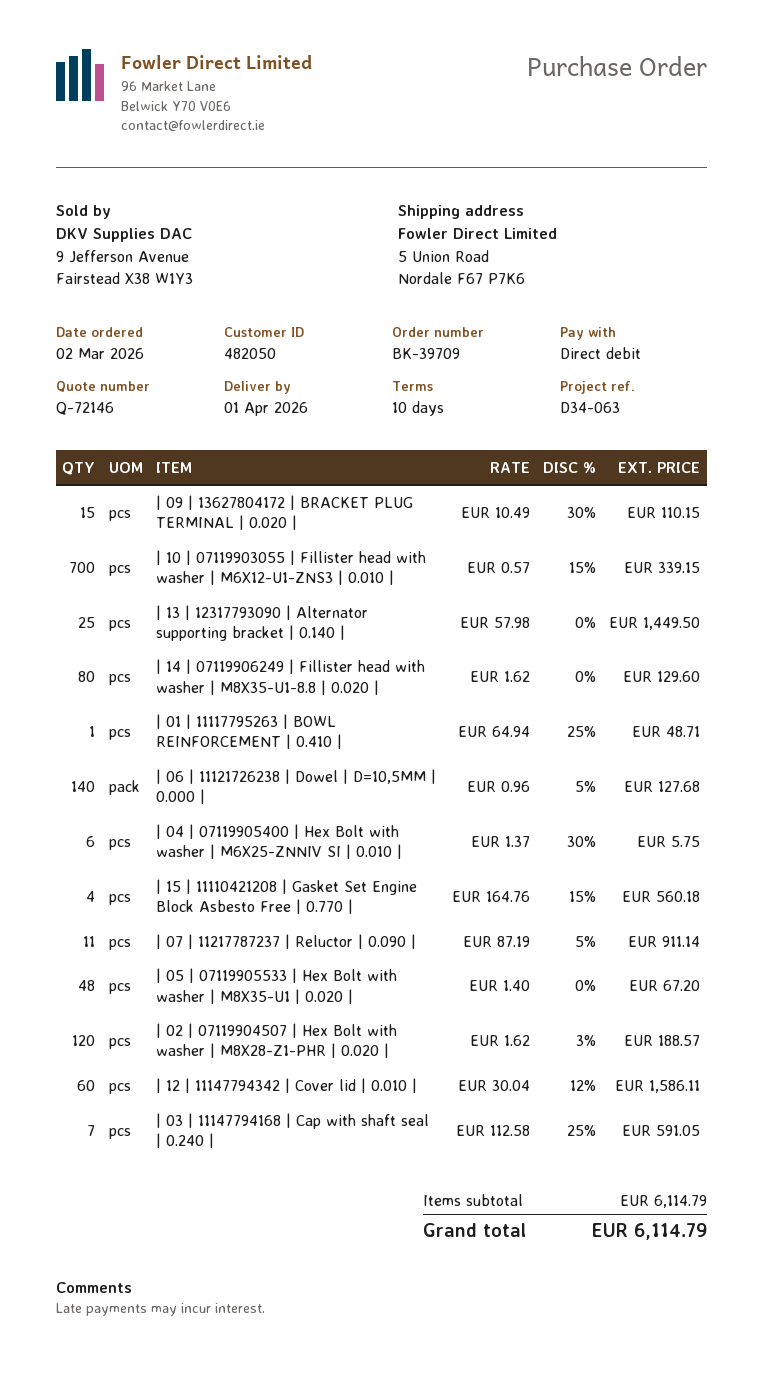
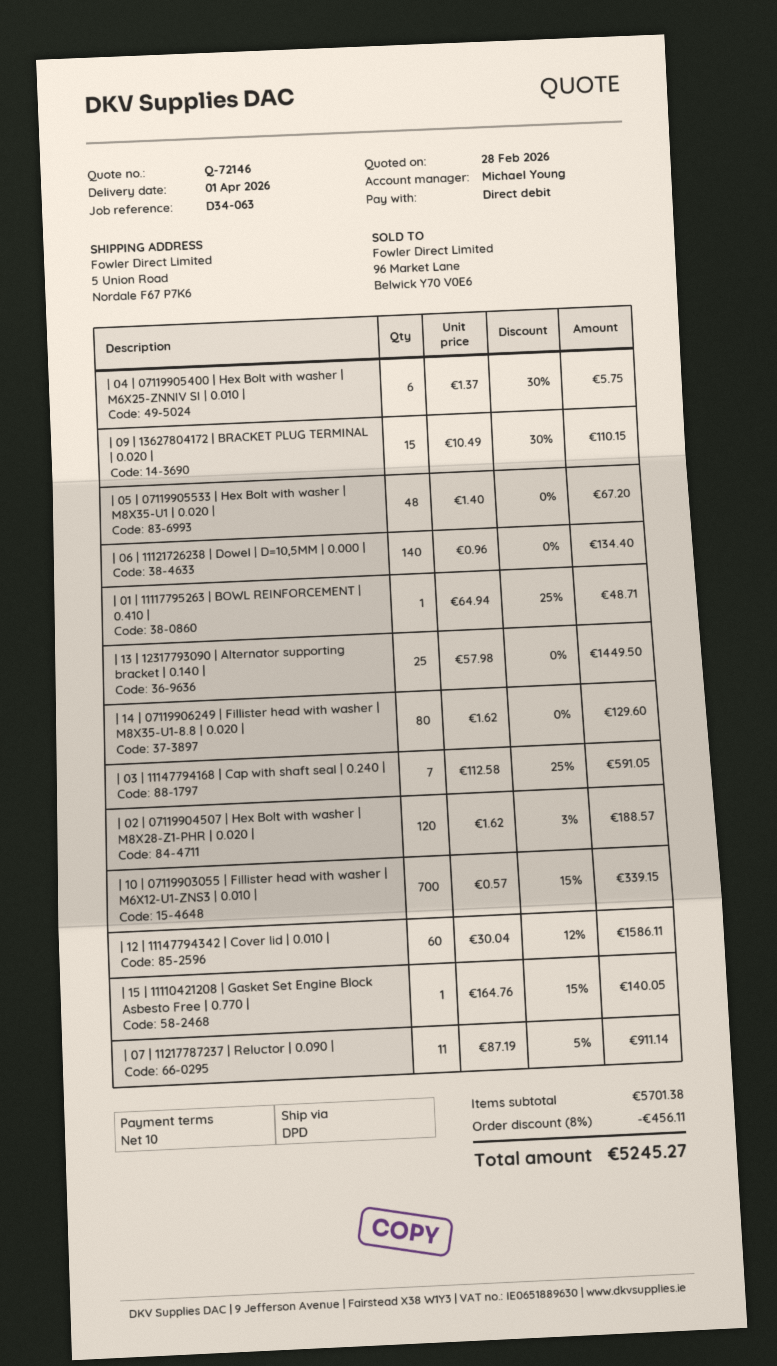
| 06 | 11121726238 | Dowel | D=10,5MM | 0.000 |: 140 x 0.96 - 5% = 127.68 -> 140 x 0.96 = 134.40
| 15 | 11110421208 | Gasket Set Engine Block Asbesto Free | 0.770 |: 4 x 164.76 - 15% = 560.18 -> 1 x 164.76 - 15% = 140.05
subtotal: 6114.79 -> 5701.38
discount: none -> 8% = 456.11
total: 6114.79 -> 5245.27

